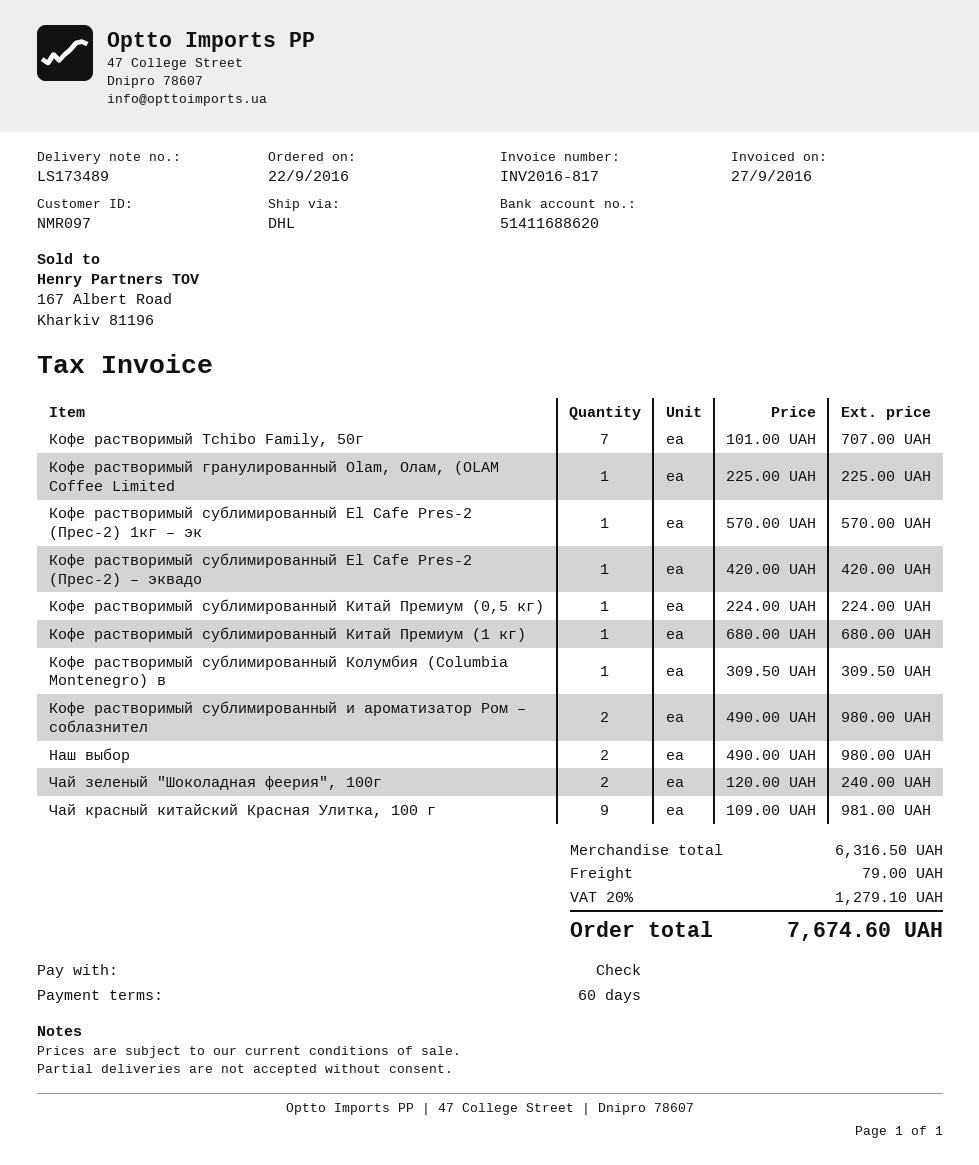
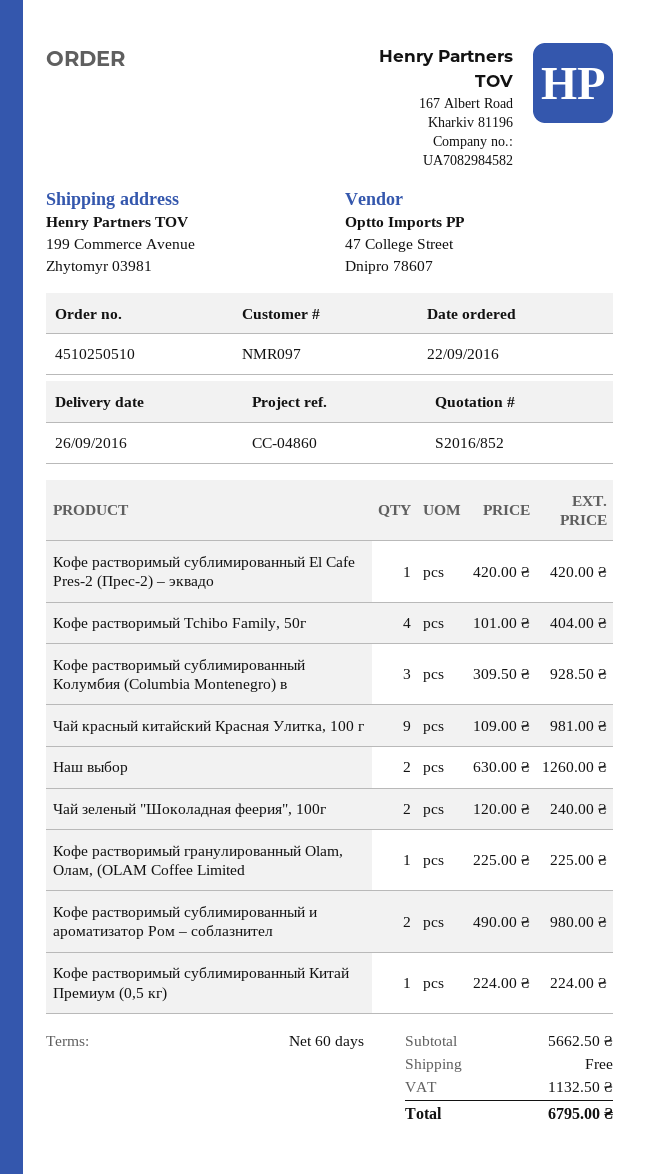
Кофе растворимый Tchibo Family, 50г: 7 x 101.00 = 707.00 -> 4 x 101.00 = 404.00
Кофе растворимый сублимированный El Cafe Pres-2 (Прес-2) 1кг – эк: 1 x 570.00 = 570.00 -> none
Кофе растворимый сублимированный Китай Премиум (1 кг): 1 x 680.00 = 680.00 -> none
Кофе растворимый сублимированный Колумбия (Columbia Montenegro) в: 1 x 309.50 = 309.50 -> 3 x 309.50 = 928.50
Наш выбор: 2 x 490.00 = 980.00 -> 2 x 630.00 = 1260.00
subtotal: 6316.50 -> 5662.50
shipping: 79.00 -> 0.00
tax: 1279.10 -> 1132.50
total: 7674.60 -> 6795.00

